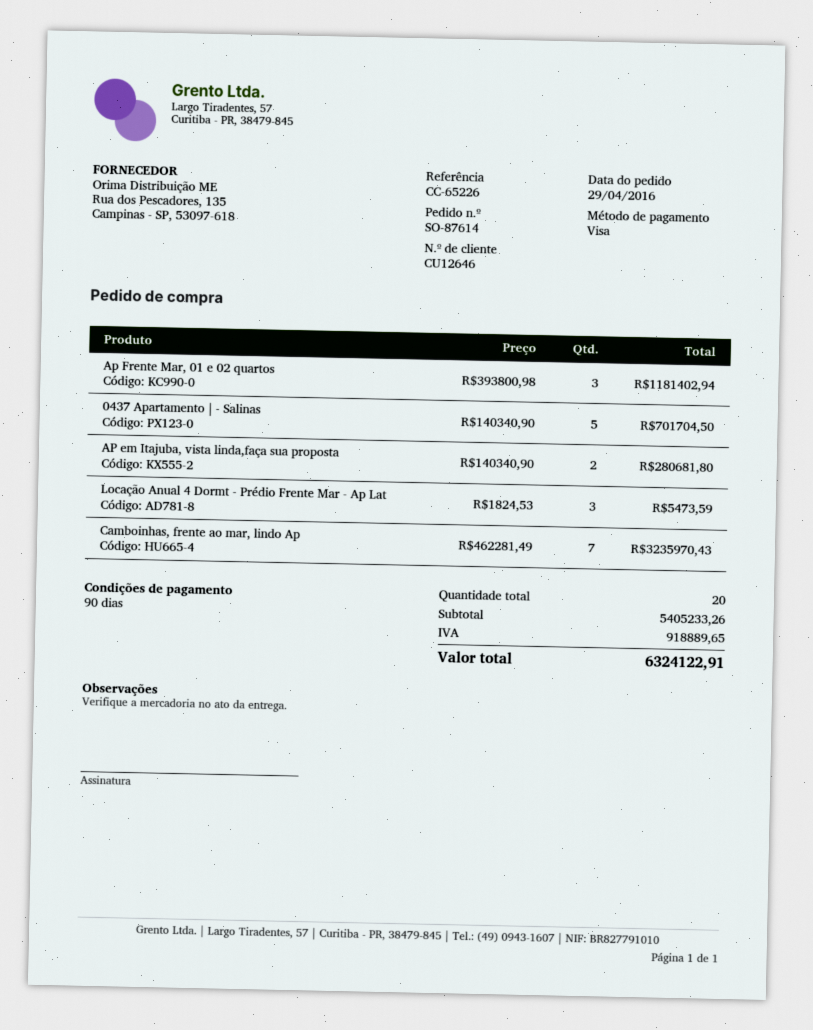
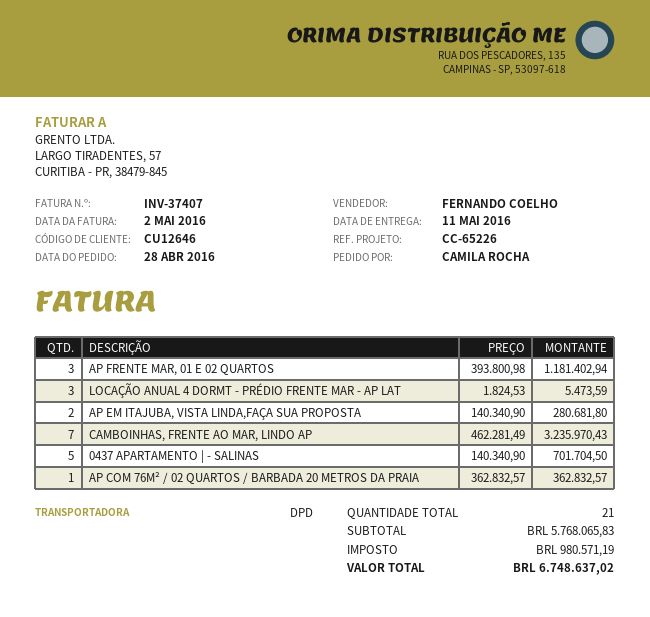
order date: 2016-04-29 -> 2016-04-28
AP COM 76M² / 02 QUARTOS / BARBADA 20 METROS DA PRAIA: none -> 1 x 362832.57 = 362832.57
total quantity: 20 -> 21
subtotal: 5405233.26 -> 5768065.83
tax: 918889.65 -> 980571.19
total: 6324122.91 -> 6748637.02

